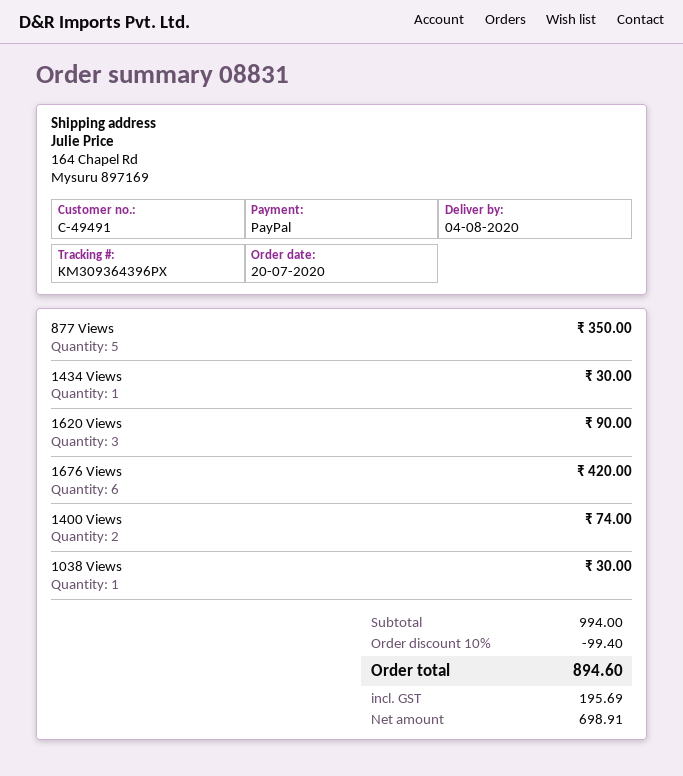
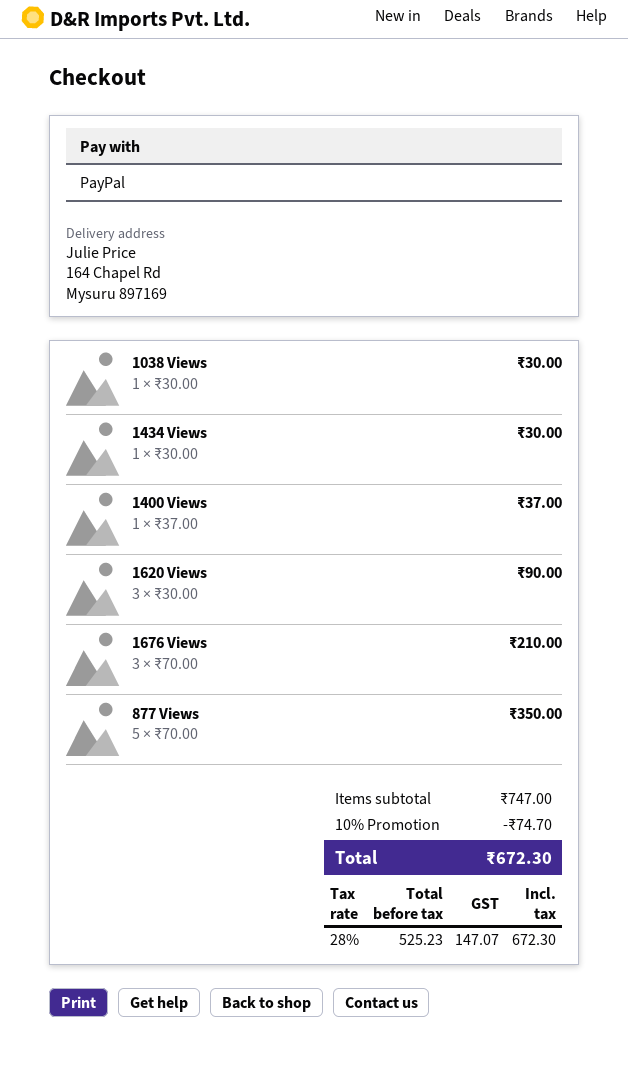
1676 Views: 6 for 420.00 -> 3 for 210.00
1400 Views: 2 for 74.00 -> 1 for 37.00
subtotal: 994.00 -> 747.00
discount: 10% = 99.40 -> 10% = 74.70
net: 698.91 -> 525.23
tax: 195.69 -> 147.07
total: 894.60 -> 672.30

